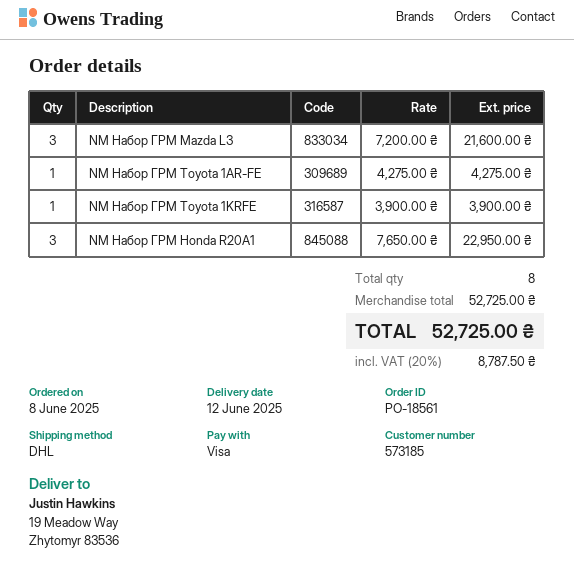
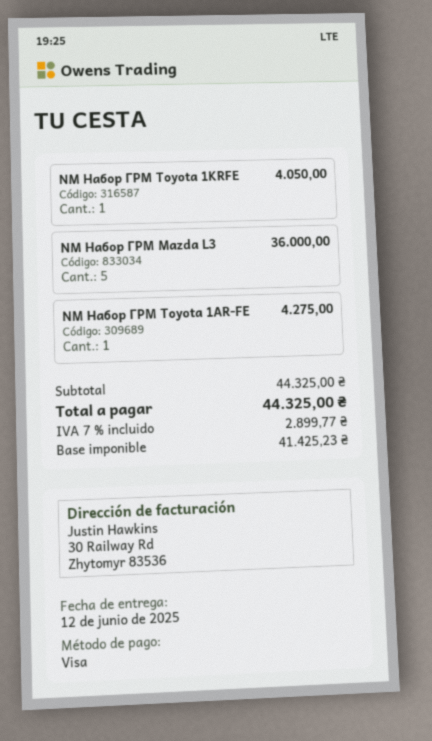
NM Набор ГРМ Mazda L3: 3 for 21600.00 -> 5 for 36000.00
NM Набор ГРМ Toyota 1KRFE: 1 for 3900.00 -> 1 for 4050.00
NM Набор ГРМ Honda R20A1: 3 for 22950.00 -> none
subtotal: 52725.00 -> 44325.00
tax: 20% = 8787.50 -> 7% = 2899.77
total: 52725.00 -> 44325.00

